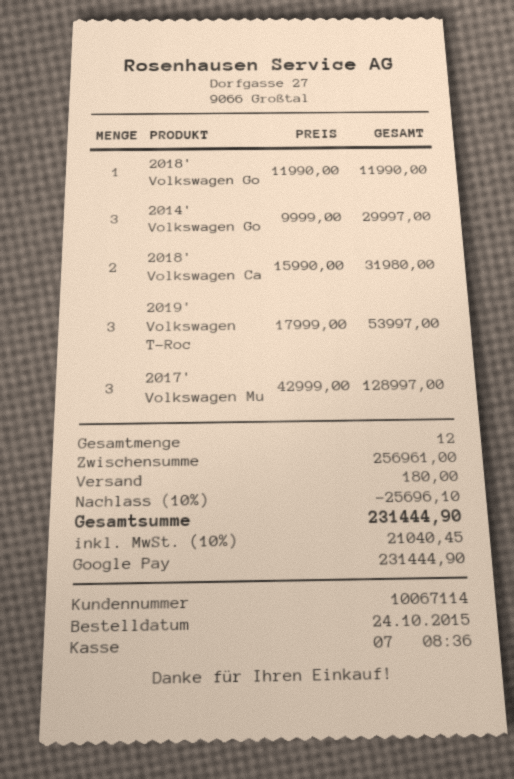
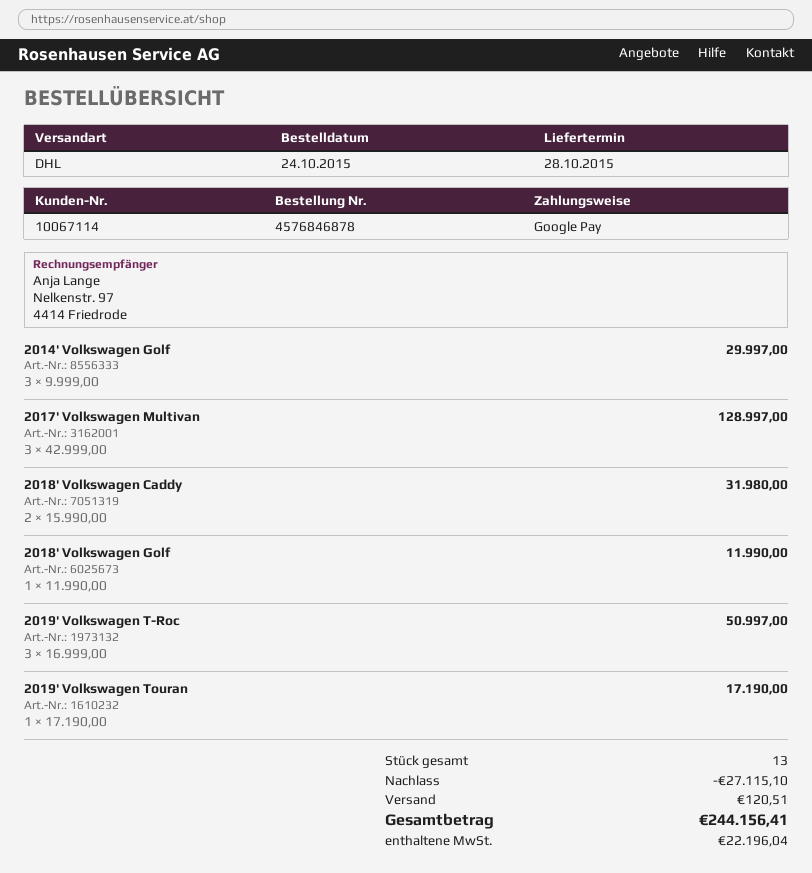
2019' Volkswagen T-Roc: 3 x 17999.00 = 53997.00 -> 3 x 16999.00 = 50997.00
2019' Volkswagen Touran: none -> 1 x 17190.00 = 17190.00
total quantity: 12 -> 13
discount: 25696.10 -> 27115.10
shipping: 180.00 -> 120.51
tax: 21040.45 -> 22196.04
total: 231444.90 -> 244156.41

